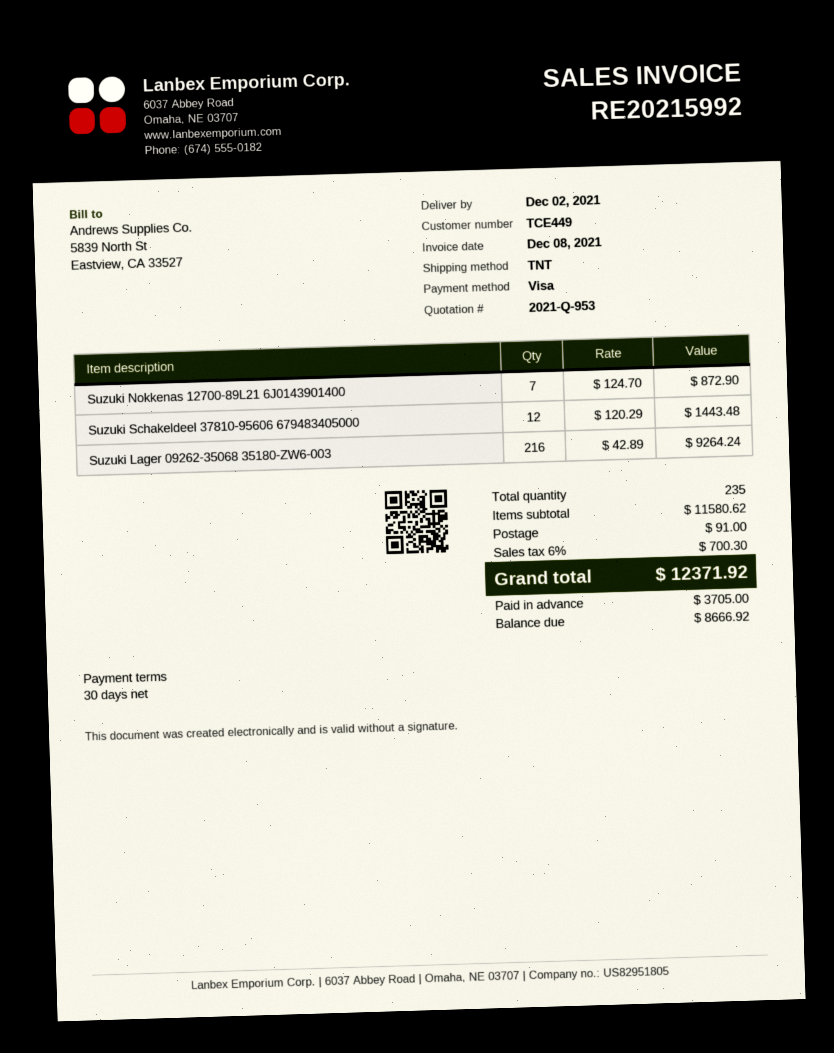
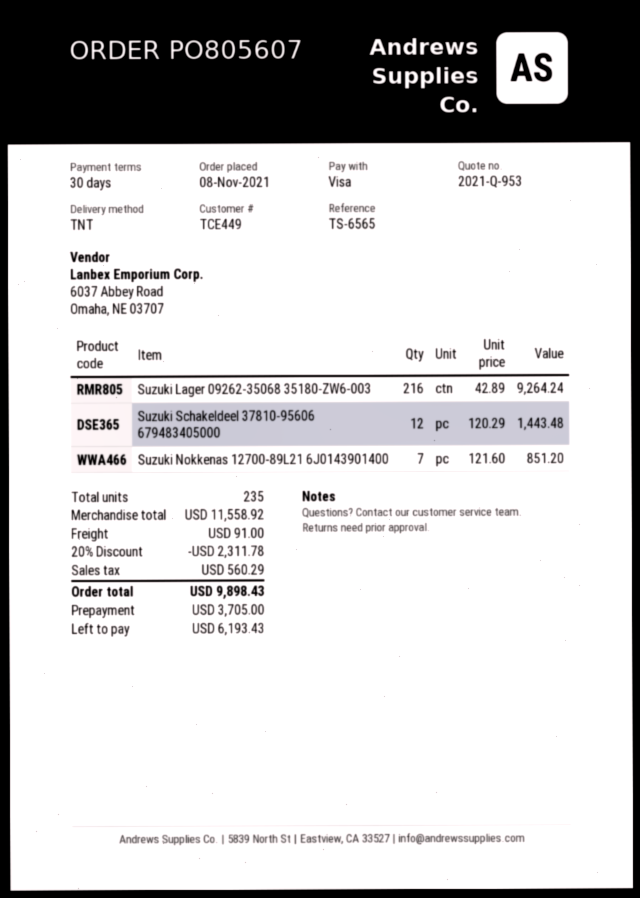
Suzuki Nokkenas 12700-89L21 6J0143901400: 7 x 124.70 = 872.90 -> 7 x 121.60 = 851.20
subtotal: 11580.62 -> 11558.92
discount: none -> 20% = 2311.78
tax: 700.30 -> 560.29
total: 12371.92 -> 9898.43
balance: 8666.92 -> 6193.43

